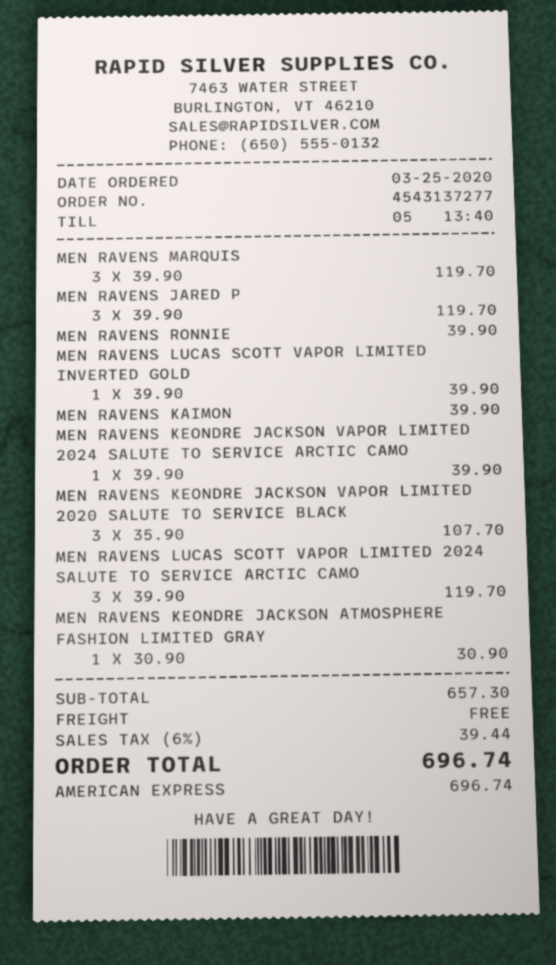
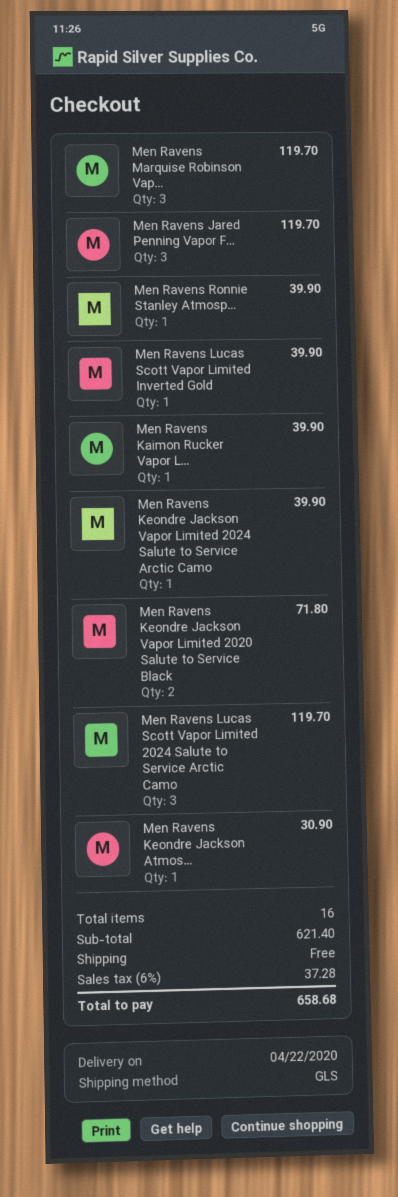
MEN RAVENS KEONDRE JACKSON VAPOR LIMITED 2020 SALUTE TO SERVICE BLACK: 3 for 107.70 -> 2 for 71.80
subtotal: 657.30 -> 621.40
tax: 6% = 39.44 -> 6% = 37.28
total: 696.74 -> 658.68

